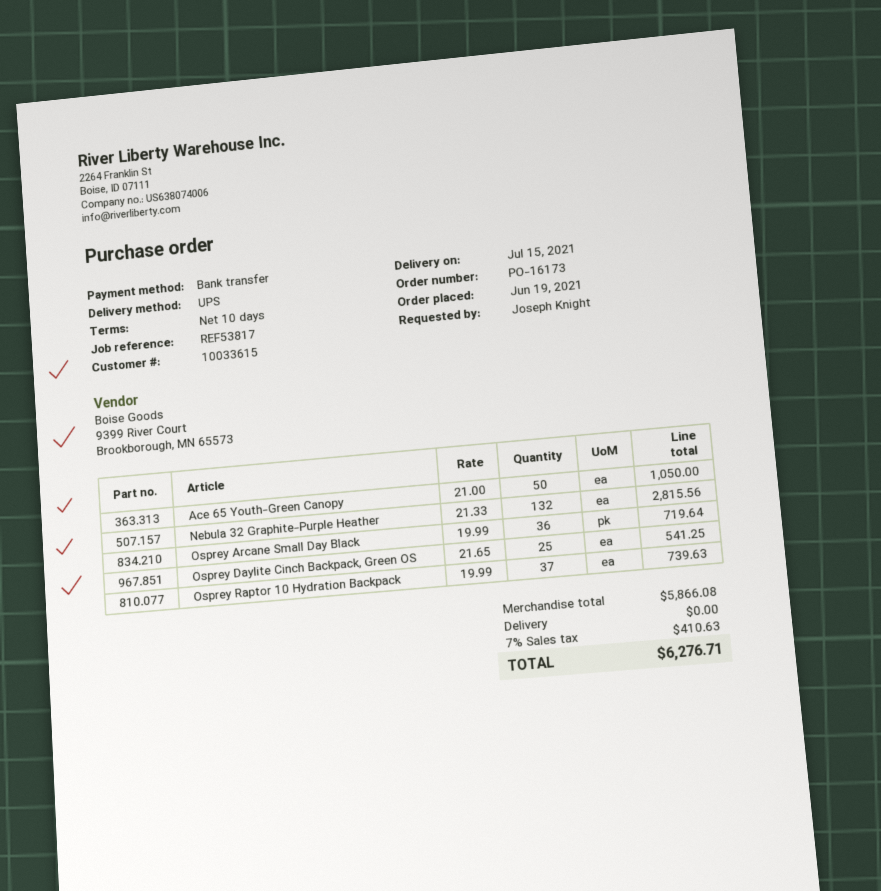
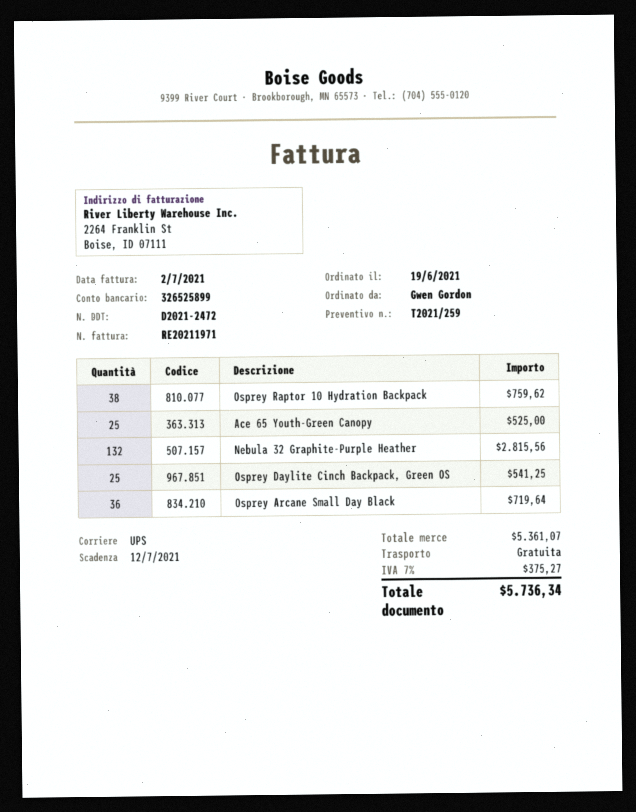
ordered by: Joseph Knight -> Gwen Gordon
Ace 65 Youth-Green Canopy: 50 for 1050.00 -> 25 for 525.00
Osprey Raptor 10 Hydration Backpack: 37 for 739.63 -> 38 for 759.62
subtotal: 5866.08 -> 5361.07
tax: 7% = 410.63 -> 7% = 375.27
total: 6276.71 -> 5736.34

